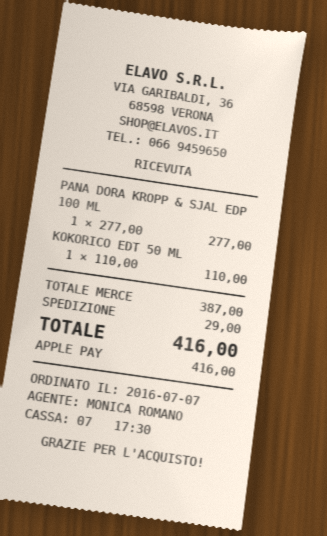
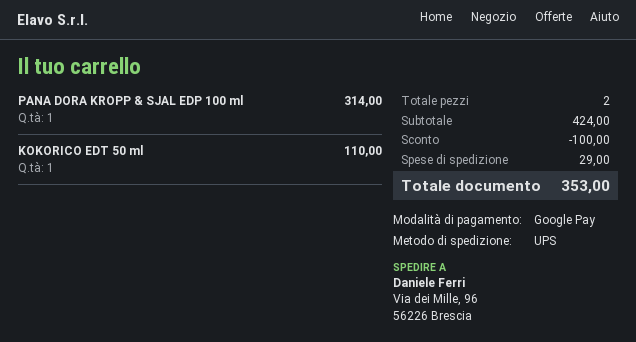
payment method: Apple Pay -> Google Pay
PANA DORA KROPP & SJAL EDP 100 ML: 1 for 277.00 -> 1 for 314.00
subtotal: 387.00 -> 424.00
discount: none -> 100.00
total: 416.00 -> 353.00

